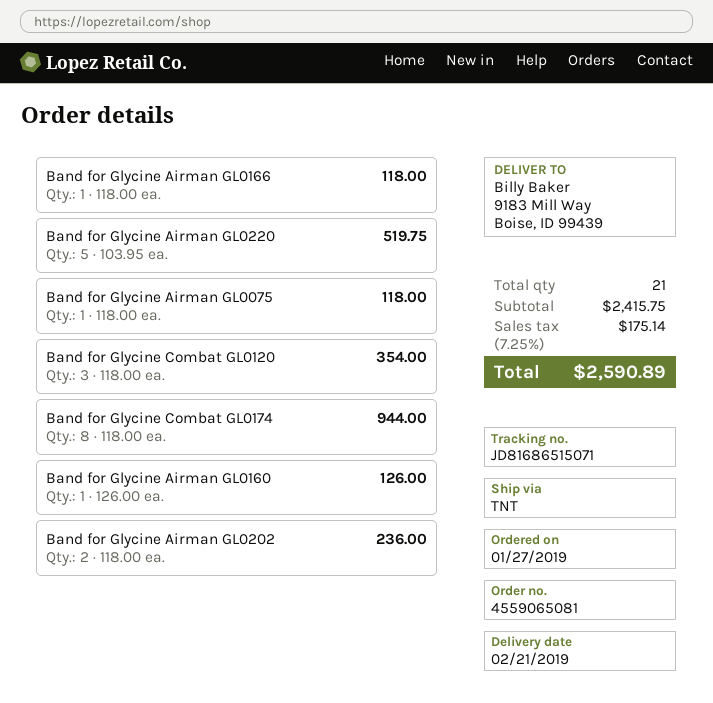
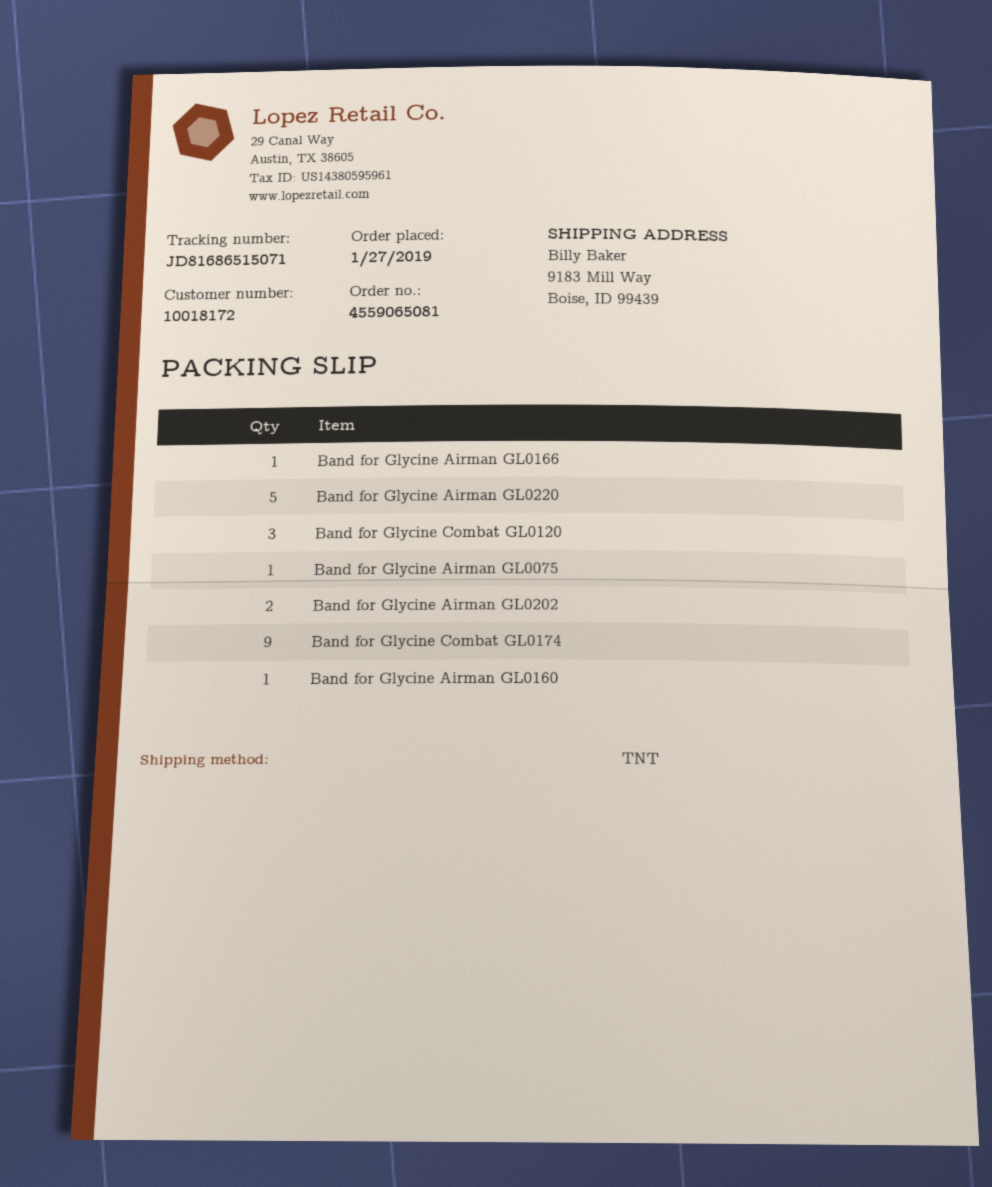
Band for Glycine Combat GL0174: 8 -> 9

